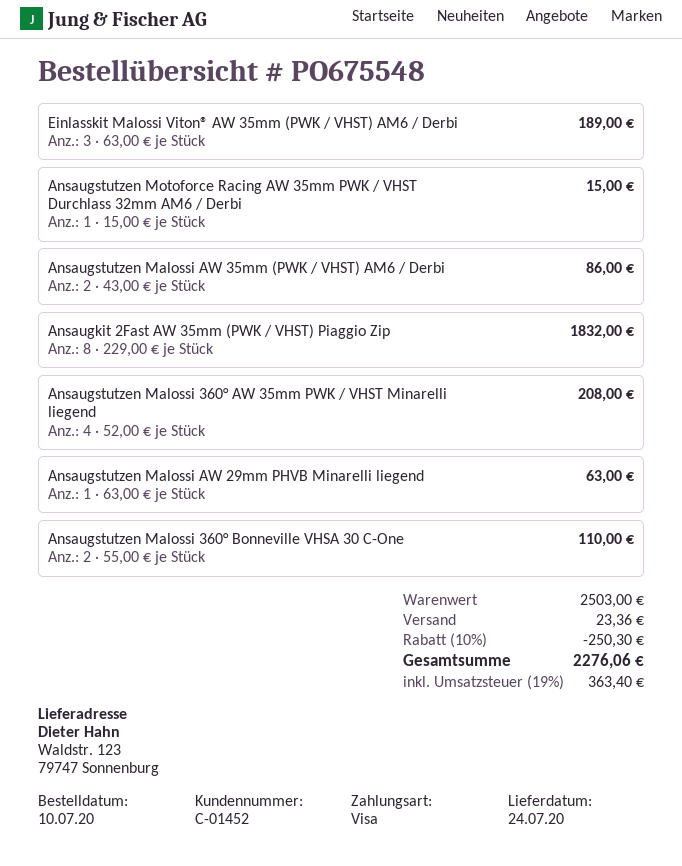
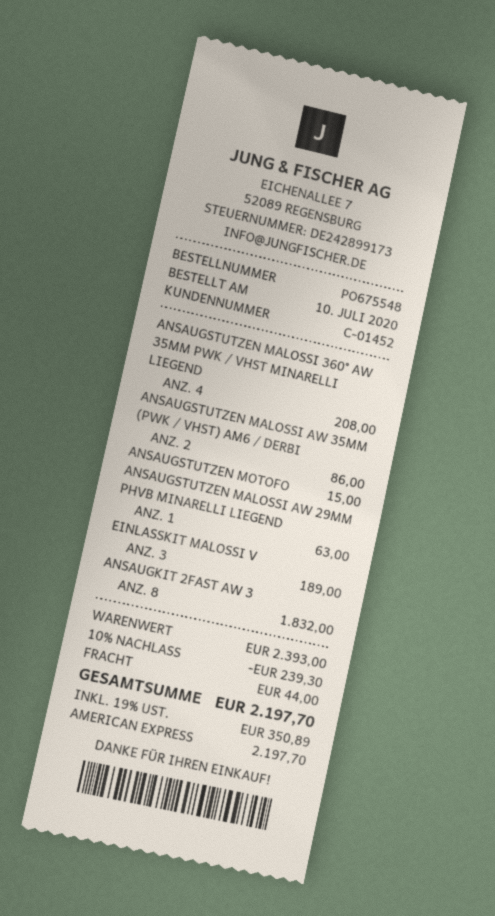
payment method: Visa -> American Express
Ansaugstutzen Malossi 360° Bonneville VHSA 30 C-One: 2 for 110.00 -> none
subtotal: 2503.00 -> 2393.00
discount: 10% = 250.30 -> 10% = 239.30
shipping: 23.36 -> 44.00
tax: 19% = 363.40 -> 19% = 350.89
total: 2276.06 -> 2197.70

